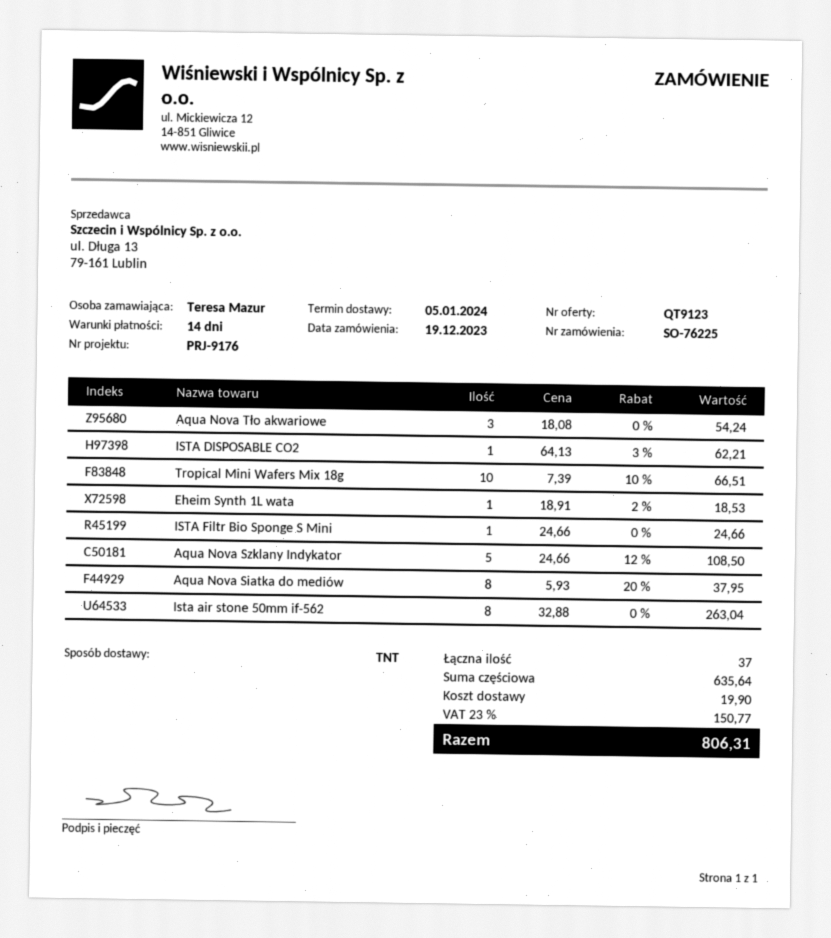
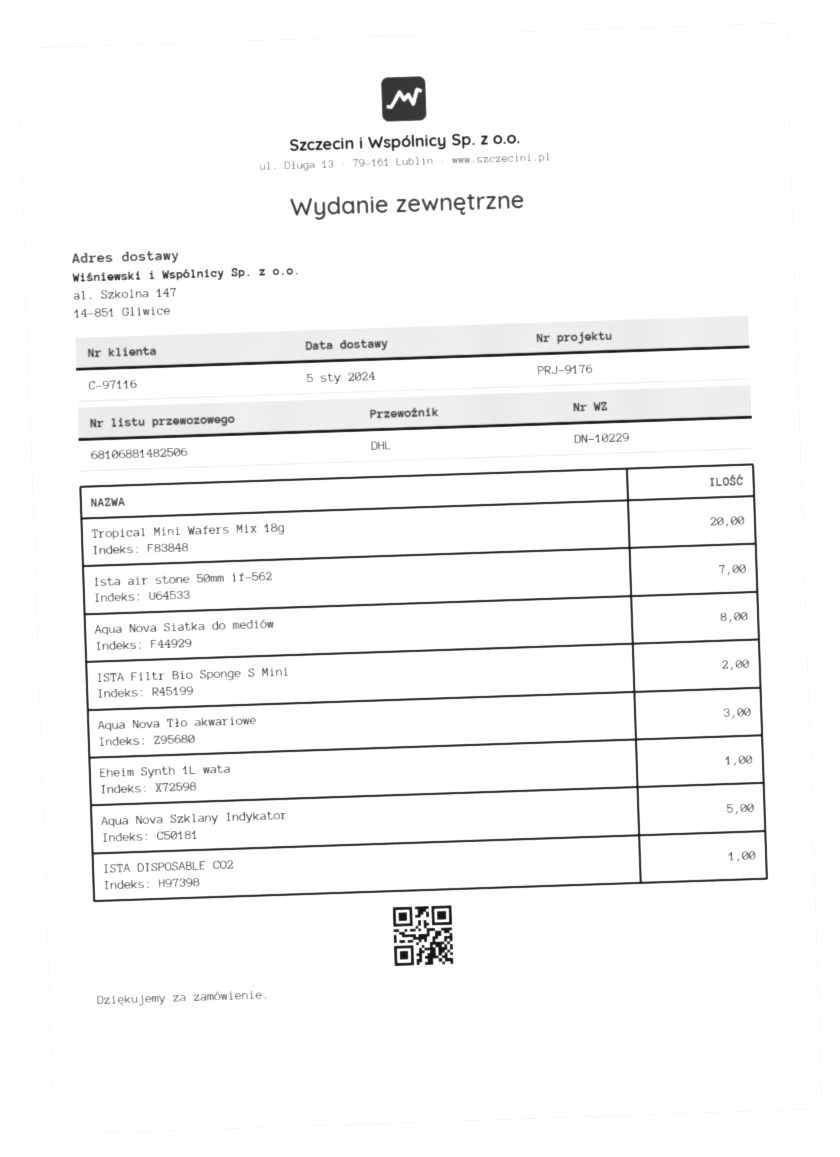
shipping method: TNT -> DHL
Tropical Mini Wafers Mix 18g: 10 -> 20
ISTA Filtr Bio Sponge S Mini: 1 -> 2
Ista air stone 50mm if-562: 8 -> 7

